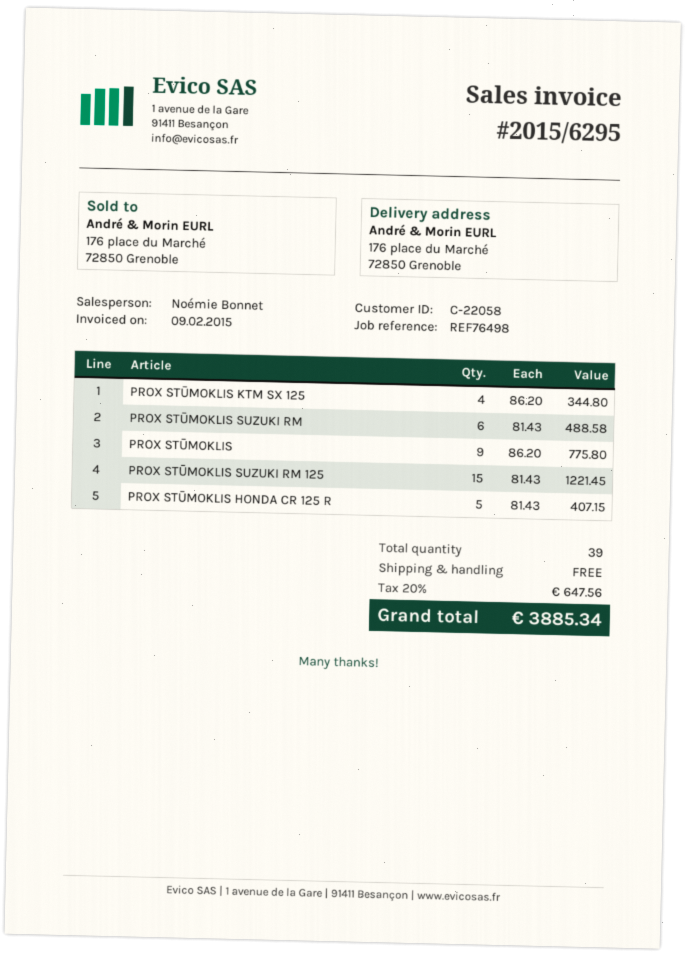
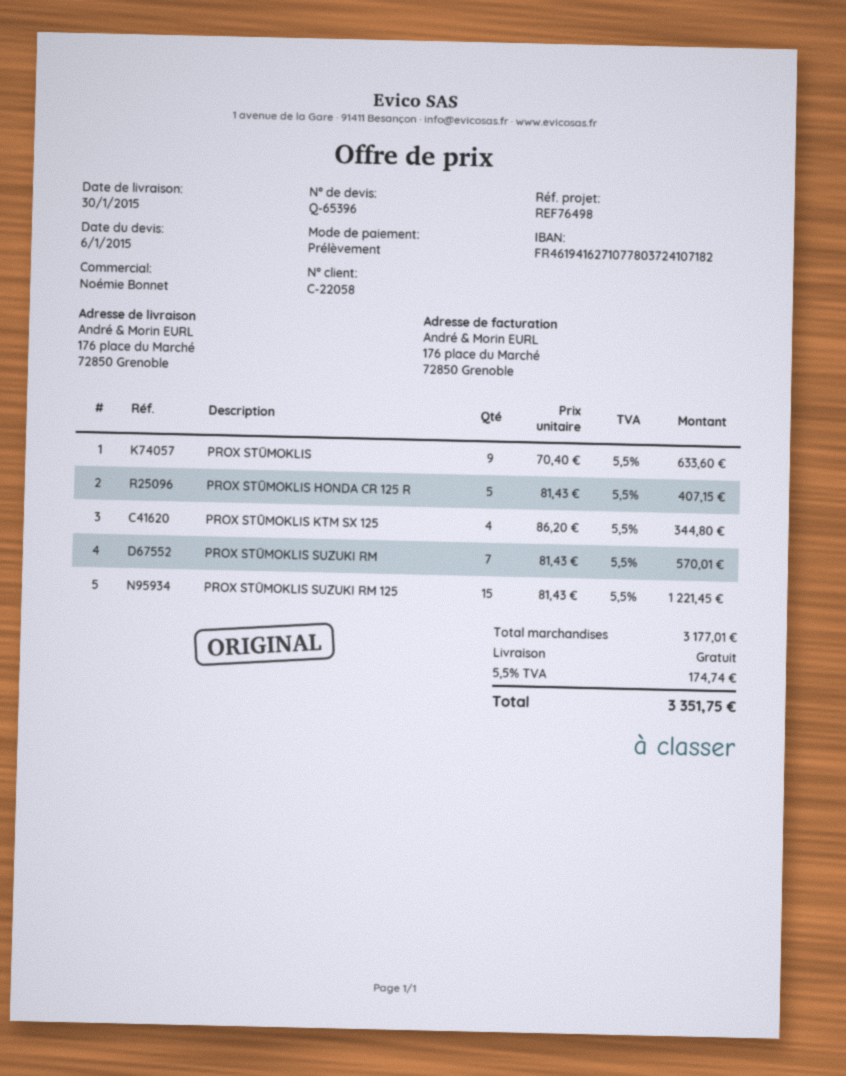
PROX STŪMOKLIS SUZUKI RM: 6 x 81.43 = 488.58 -> 7 x 81.43 = 570.01
PROX STŪMOKLIS: 9 x 86.20 = 775.80 -> 9 x 70.40 = 633.60
tax: 20% = 647.56 -> 5.5% = 174.74
total: 3885.34 -> 3351.75

